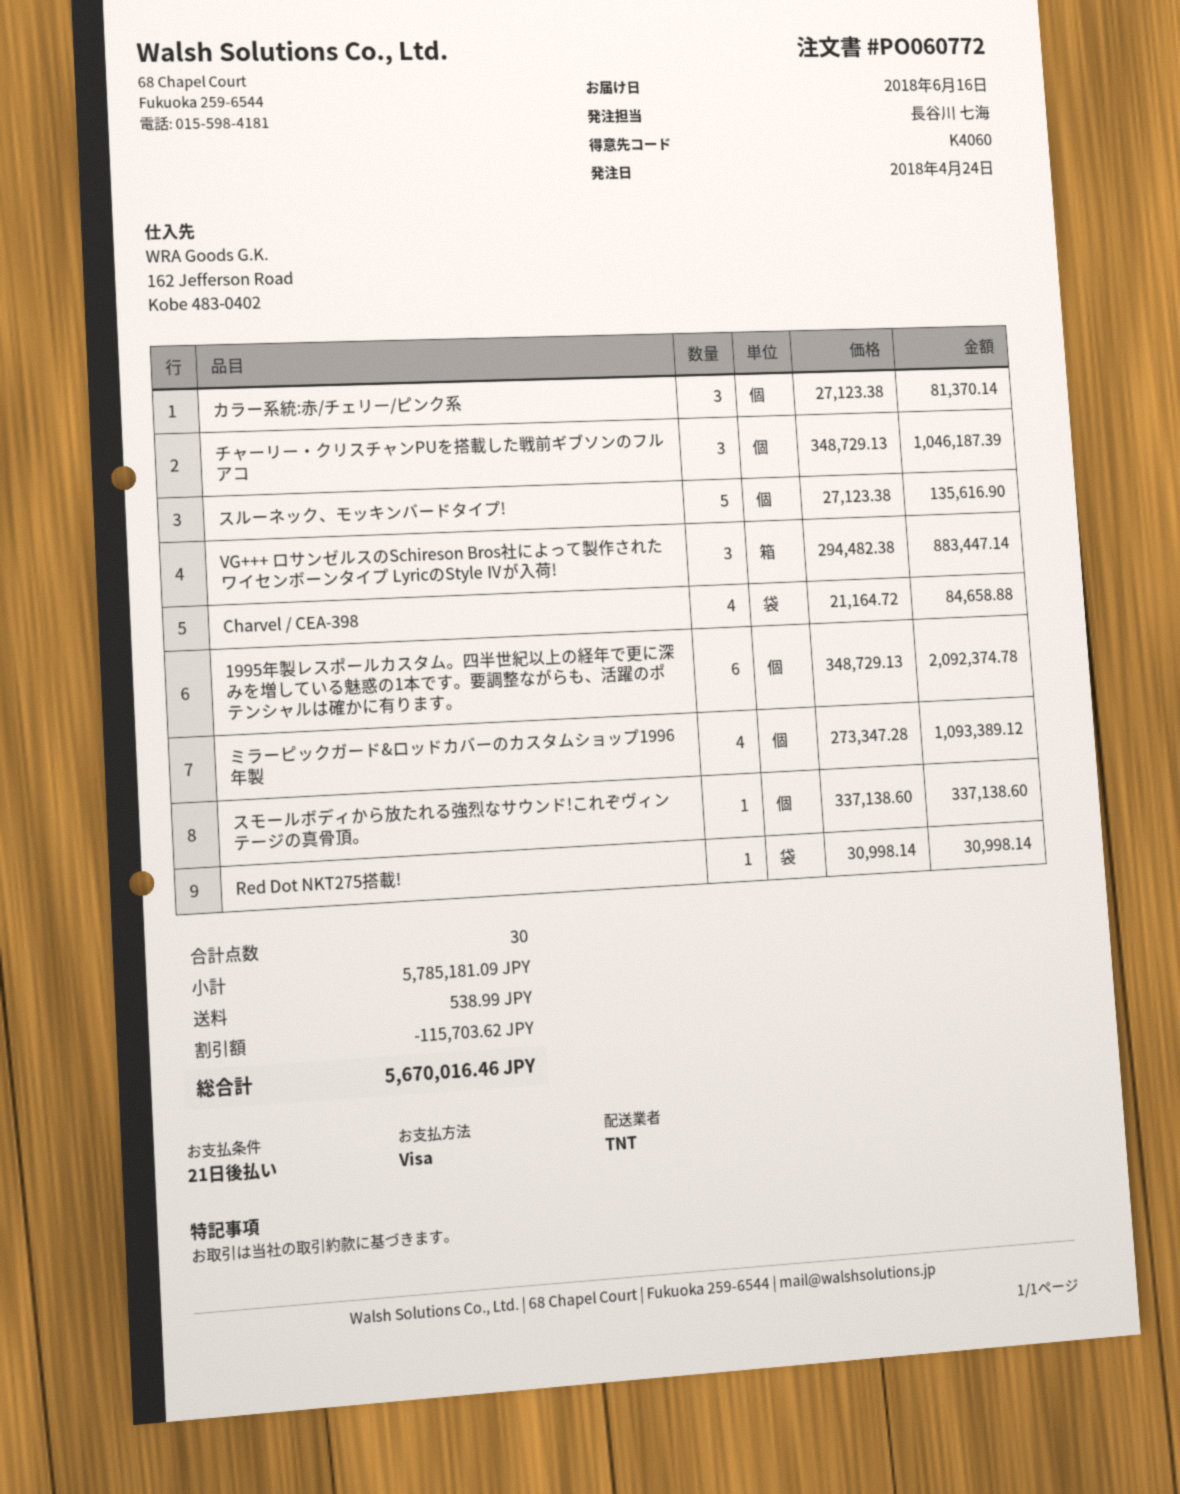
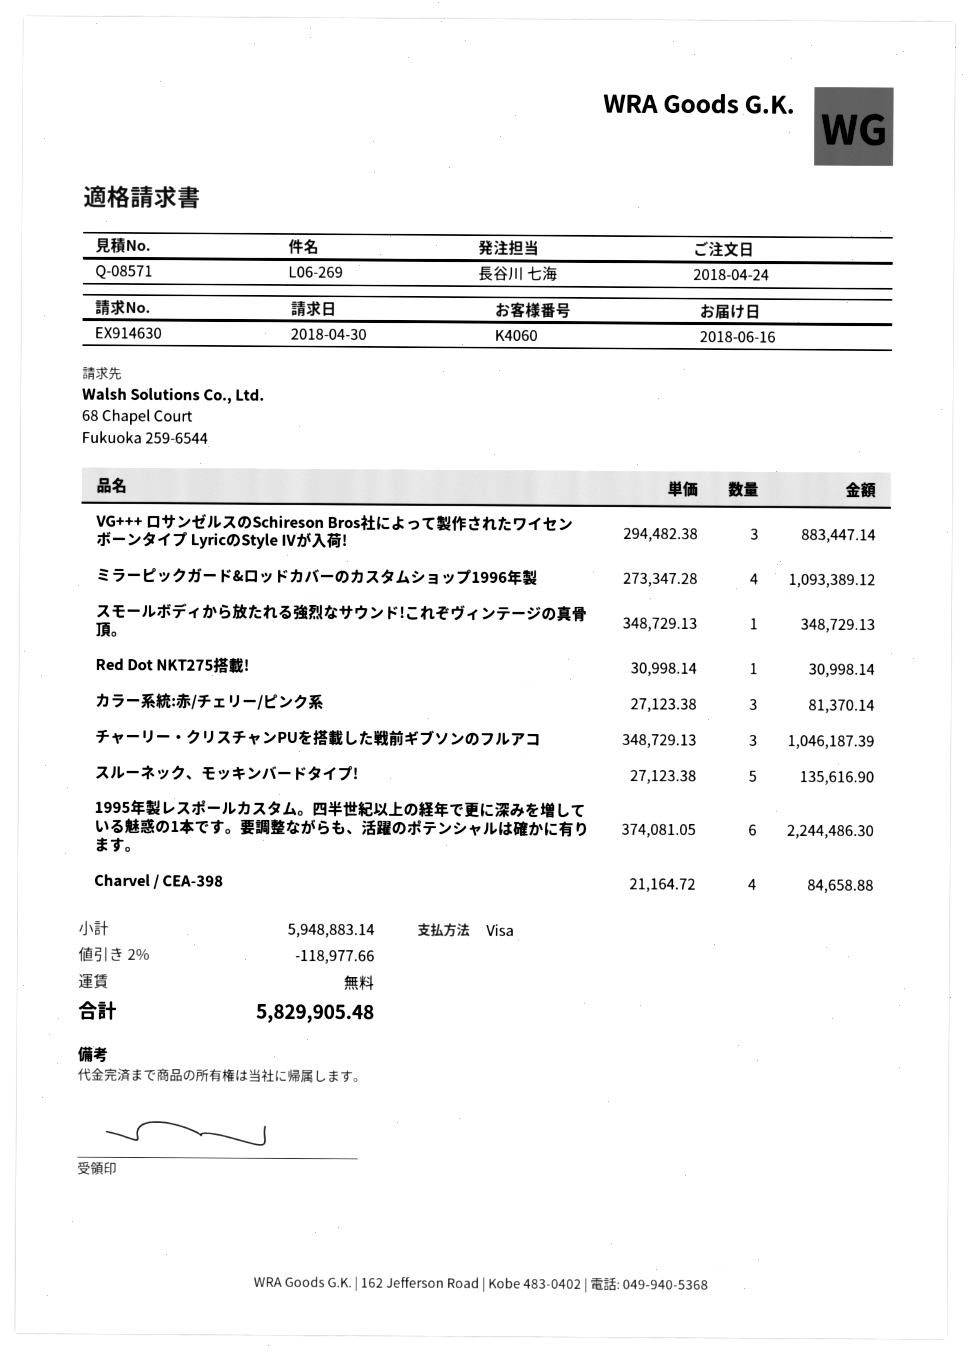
1995年製レスポールカスタム。四半世紀以上の経年で更に深みを増している魅惑の1本です。要調整ながらも、活躍のポテンシャルは確かに有ります。: 6 x 348729.13 = 2092374.78 -> 6 x 374081.05 = 2244486.30
スモールボディから放たれる強烈なサウンド!これぞヴィンテージの真骨頂。: 1 x 337138.60 = 337138.60 -> 1 x 348729.13 = 348729.13
subtotal: 5785181.09 -> 5948883.14
discount: 115703.62 -> 118977.66
shipping: 538.99 -> 0.00
total: 5670016.46 -> 5829905.48

